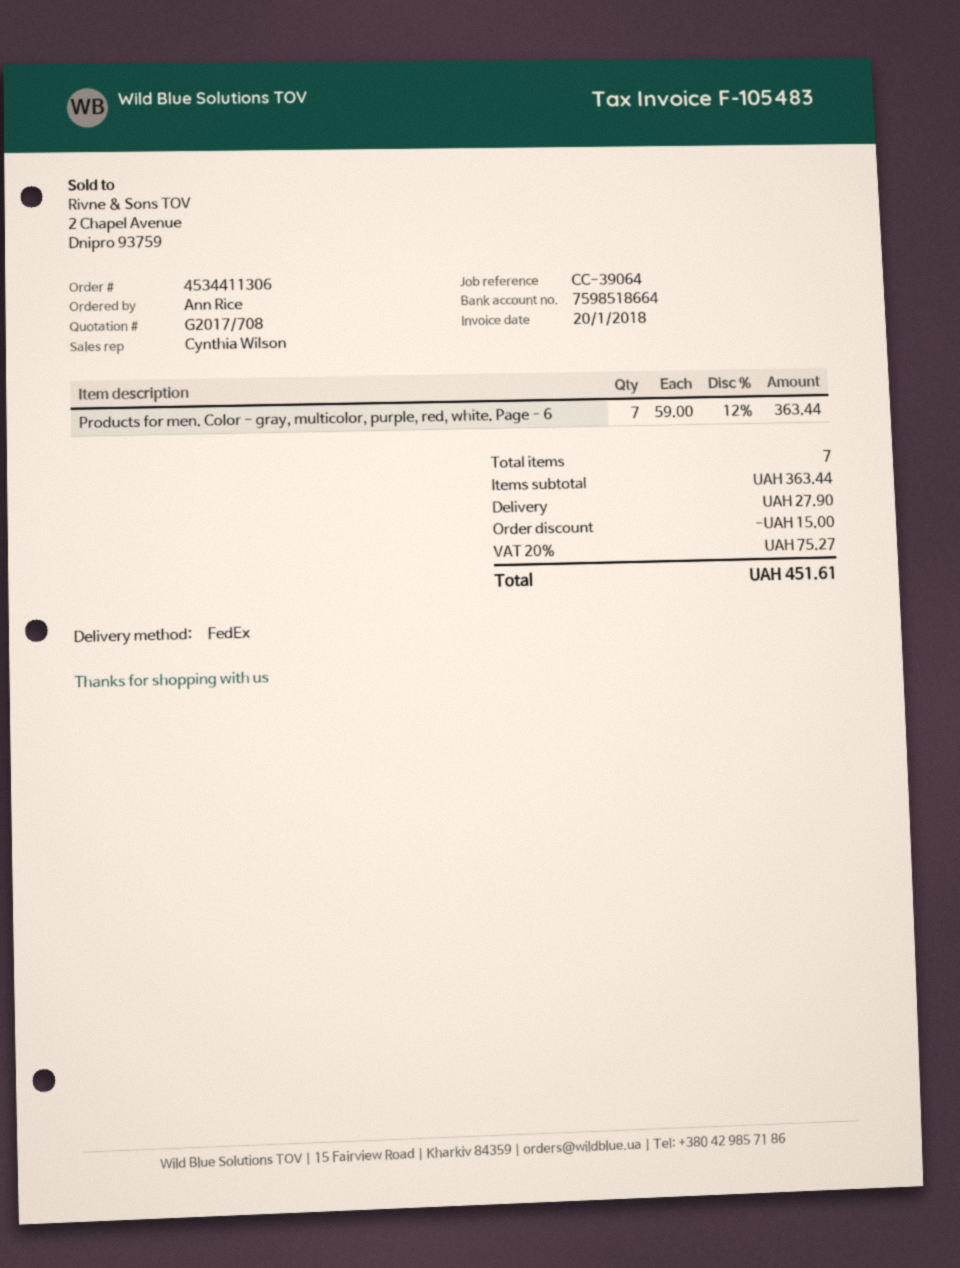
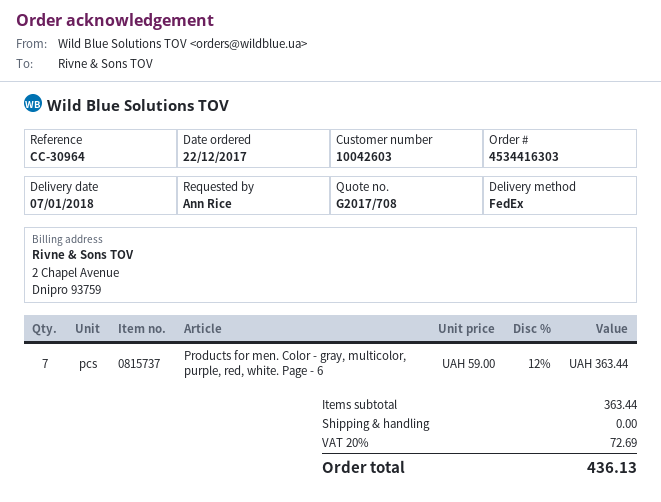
order number: 4534411306 -> 4534416303
reference: CC-39064 -> CC-30964
discount: 15.00 -> none
shipping: 27.90 -> 0.00
tax: 20% = 75.27 -> 20% = 72.69
total: 451.61 -> 436.13

